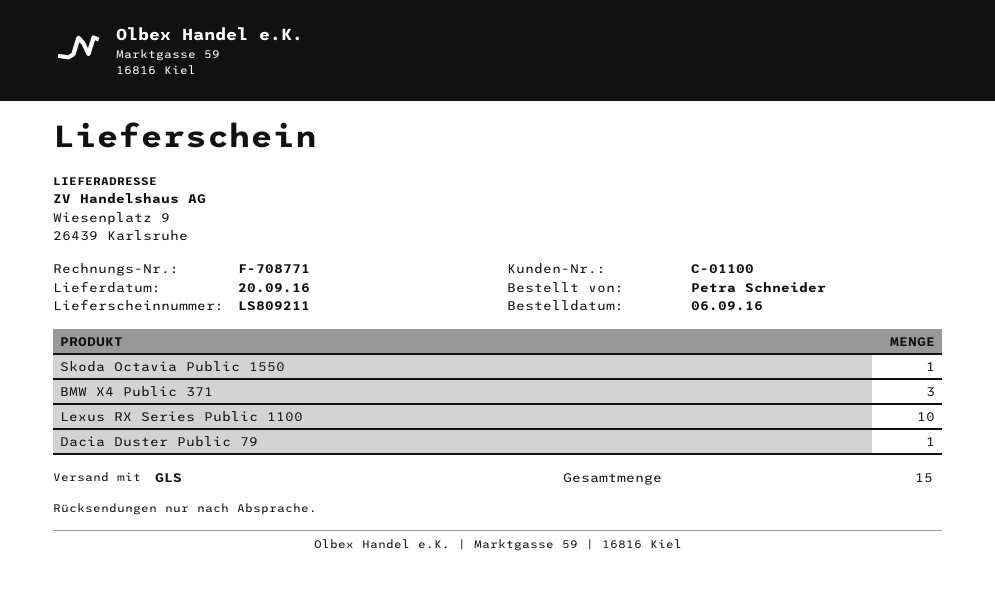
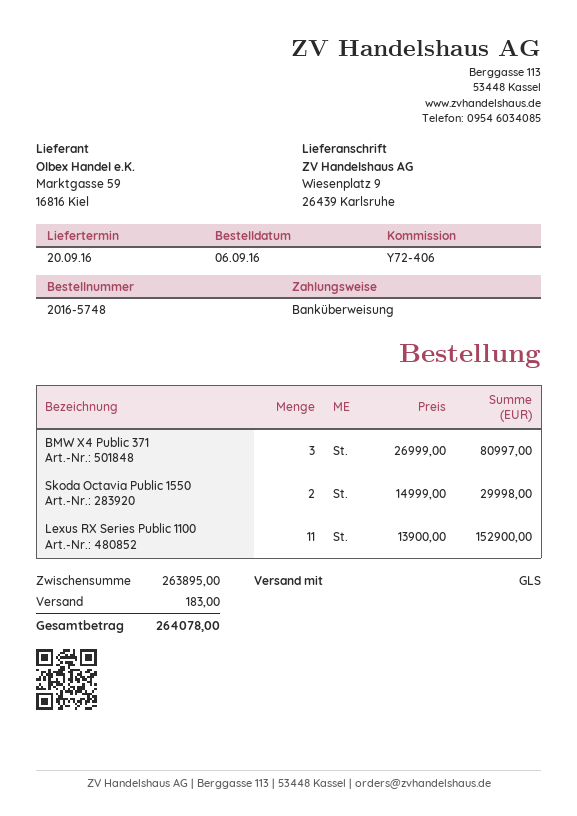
Skoda Octavia Public 1550: 1 -> 2
Lexus RX Series Public 1100: 10 -> 11
Dacia Duster Public 79: 1 -> none

